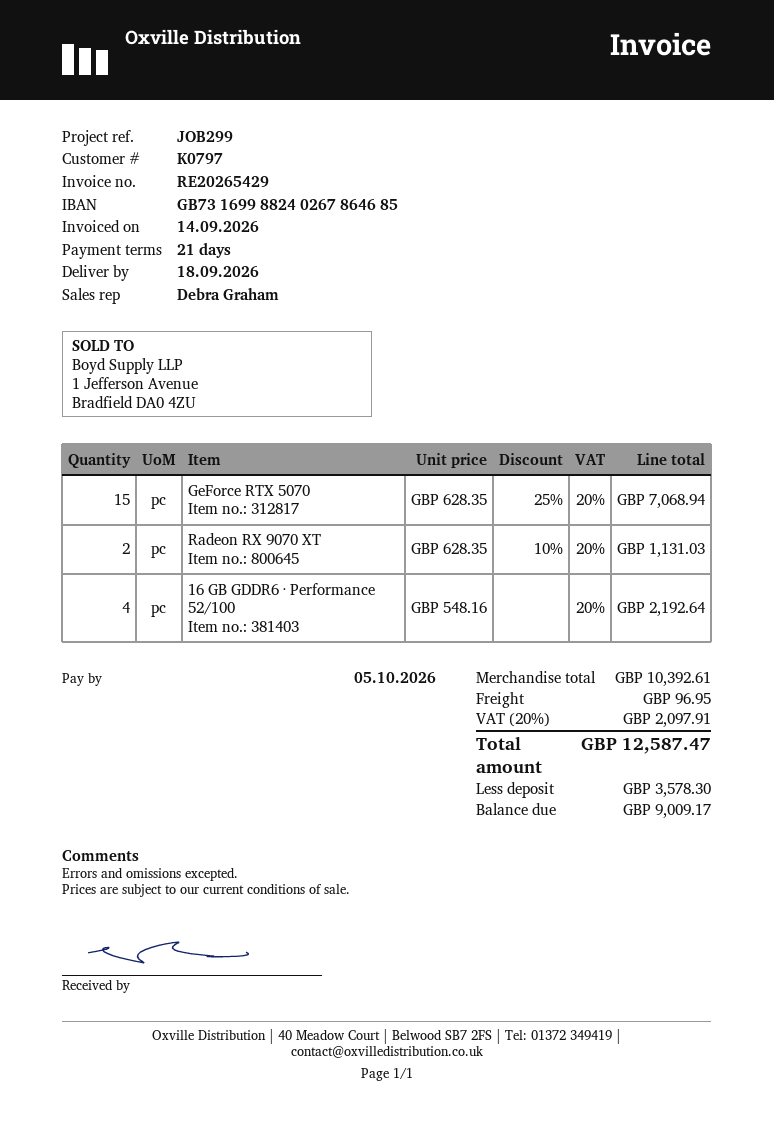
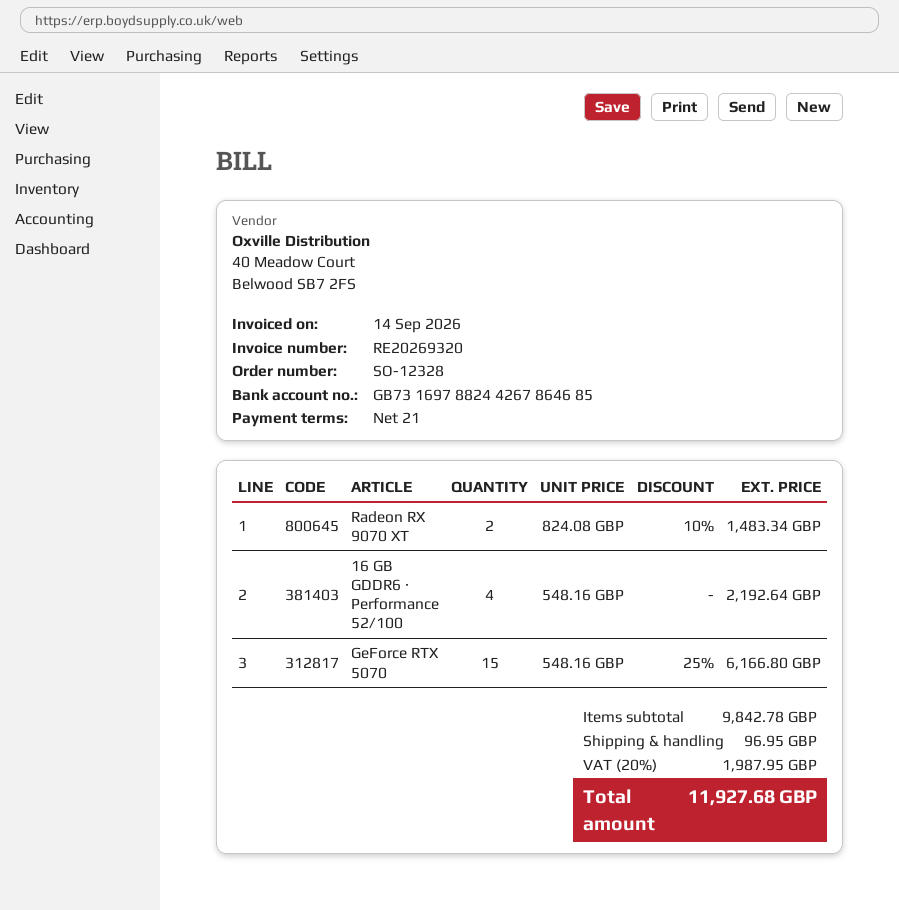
invoice number: RE20265429 -> RE20269320
bank account: GB73169988240267864685 -> GB73169788244267864685
GeForce RTX 5070: 15 x 628.35 - 25% = 7068.94 -> 15 x 548.16 - 25% = 6166.80
Radeon RX 9070 XT: 2 x 628.35 - 10% = 1131.03 -> 2 x 824.08 - 10% = 1483.34
subtotal: 10392.61 -> 9842.78
tax: 20% = 2097.91 -> 20% = 1987.95
total: 12587.47 -> 11927.68

